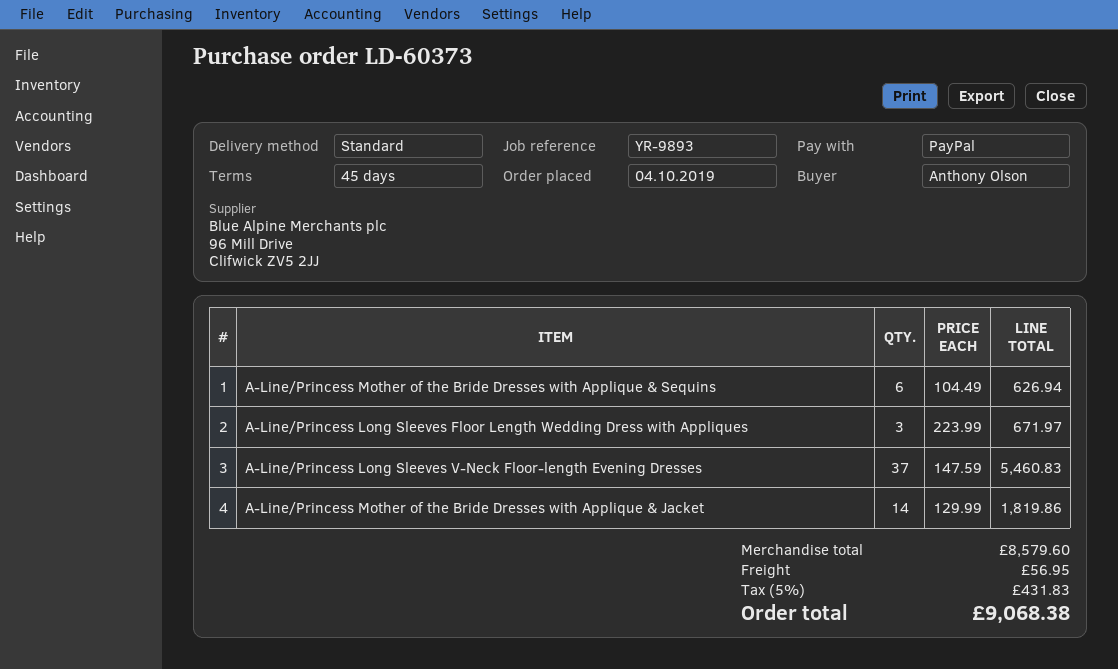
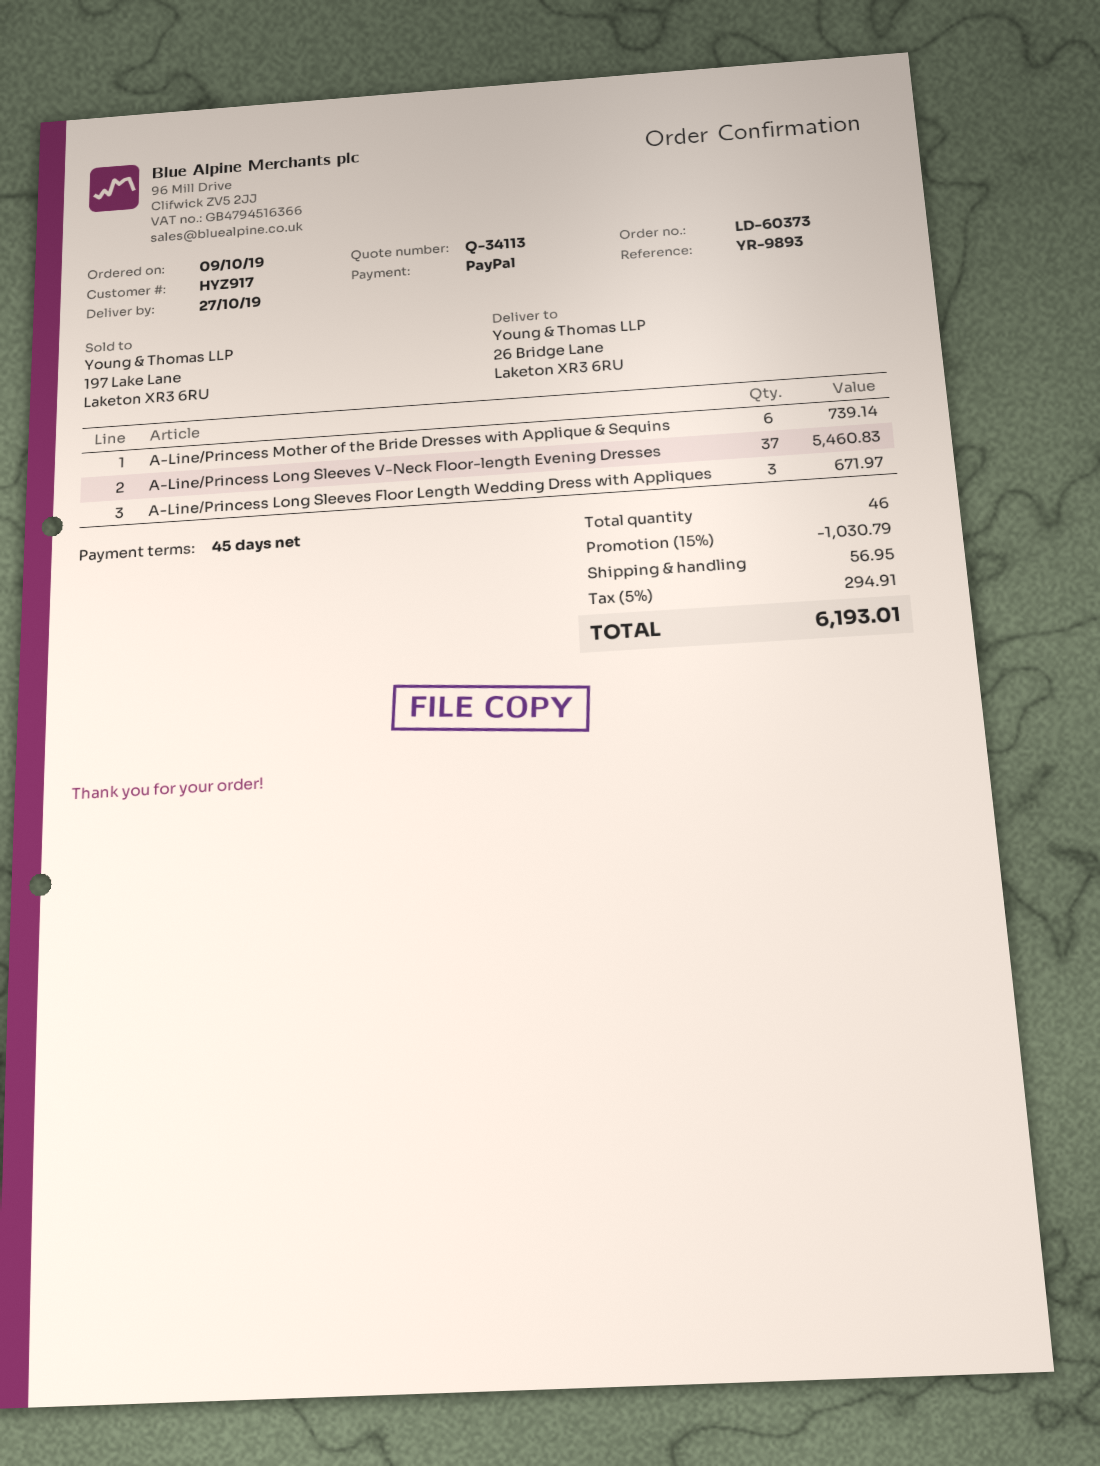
order date: 2019-10-04 -> 2019-10-09
A-Line/Princess Mother of the Bride Dresses with Applique & Sequins: 6 for 626.94 -> 6 for 739.14
A-Line/Princess Mother of the Bride Dresses with Applique & Jacket: 14 for 1819.86 -> none
discount: none -> 15% = 1030.79
tax: 5% = 431.83 -> 5% = 294.91
total: 9068.38 -> 6193.01

